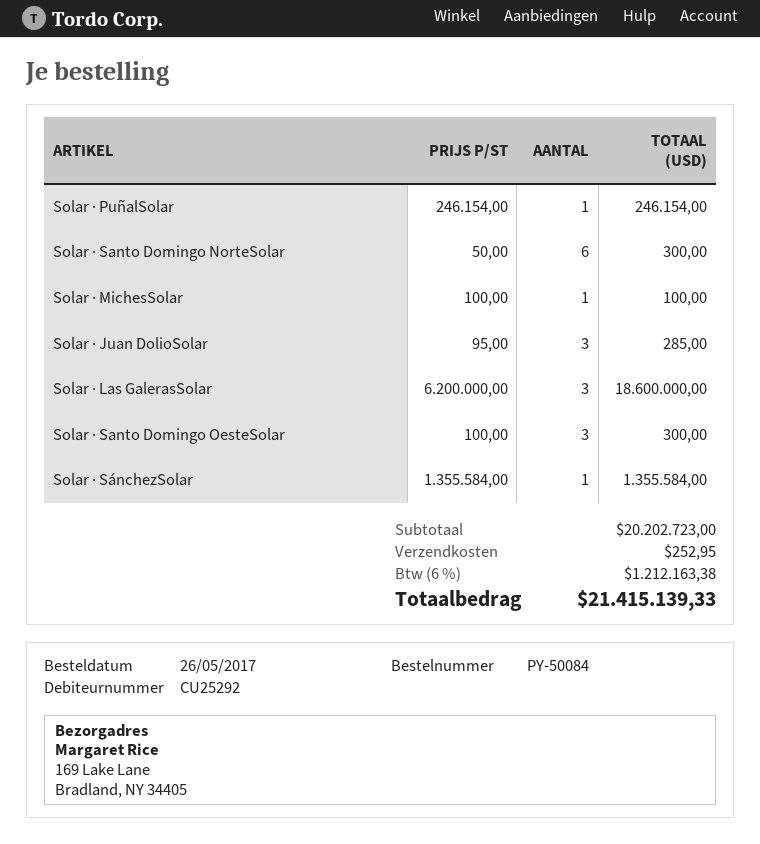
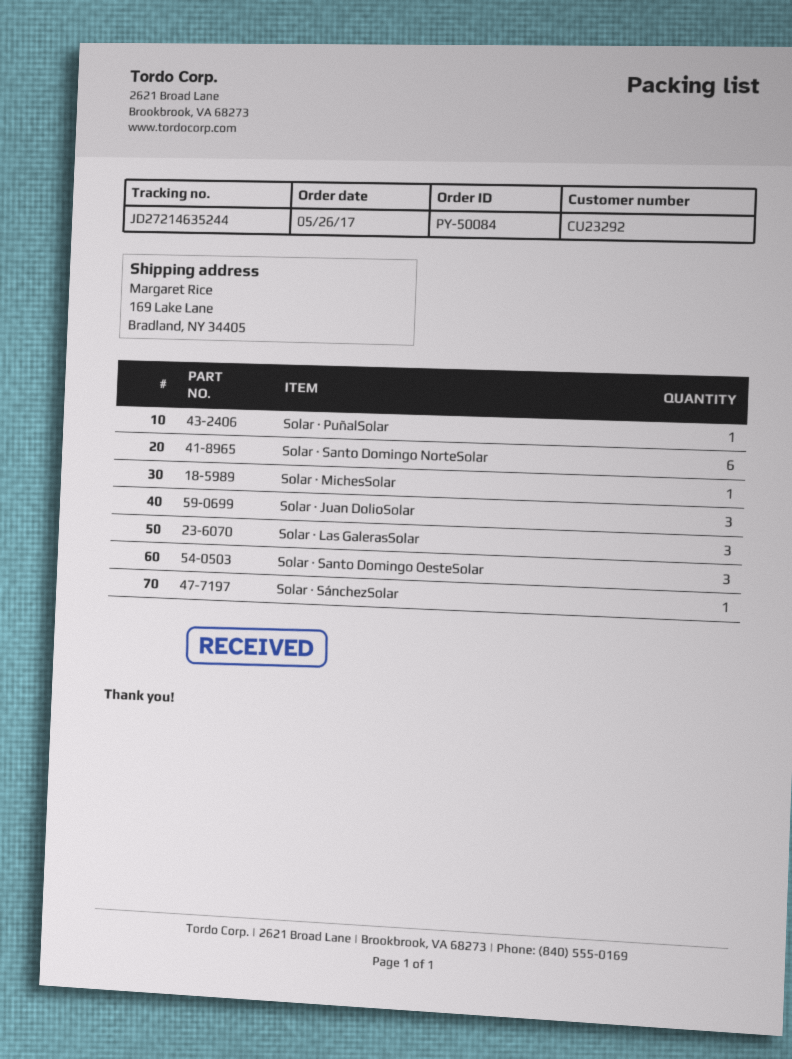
customer number: CU25292 -> CU23292

